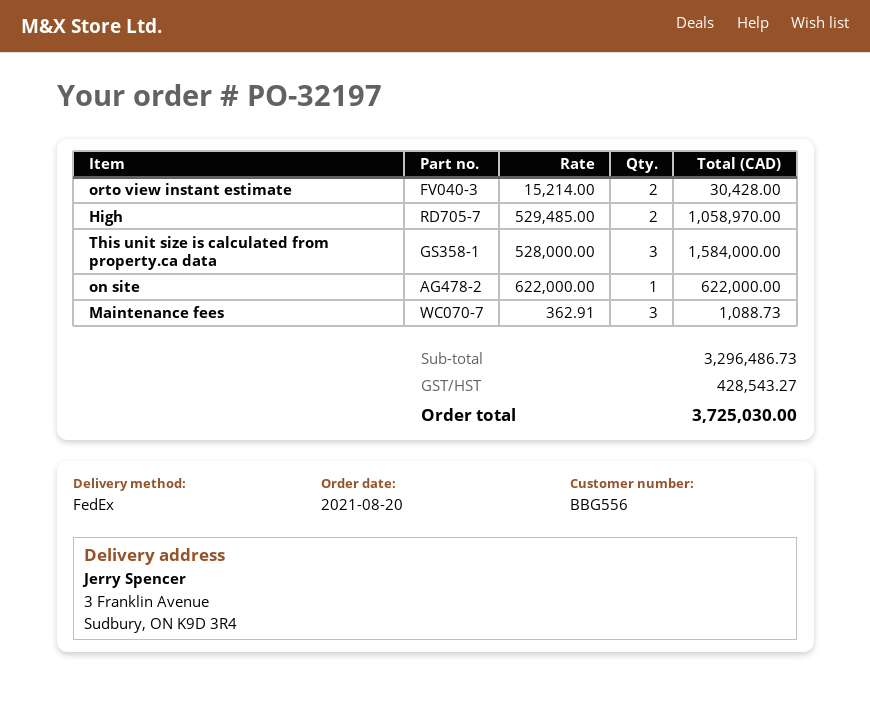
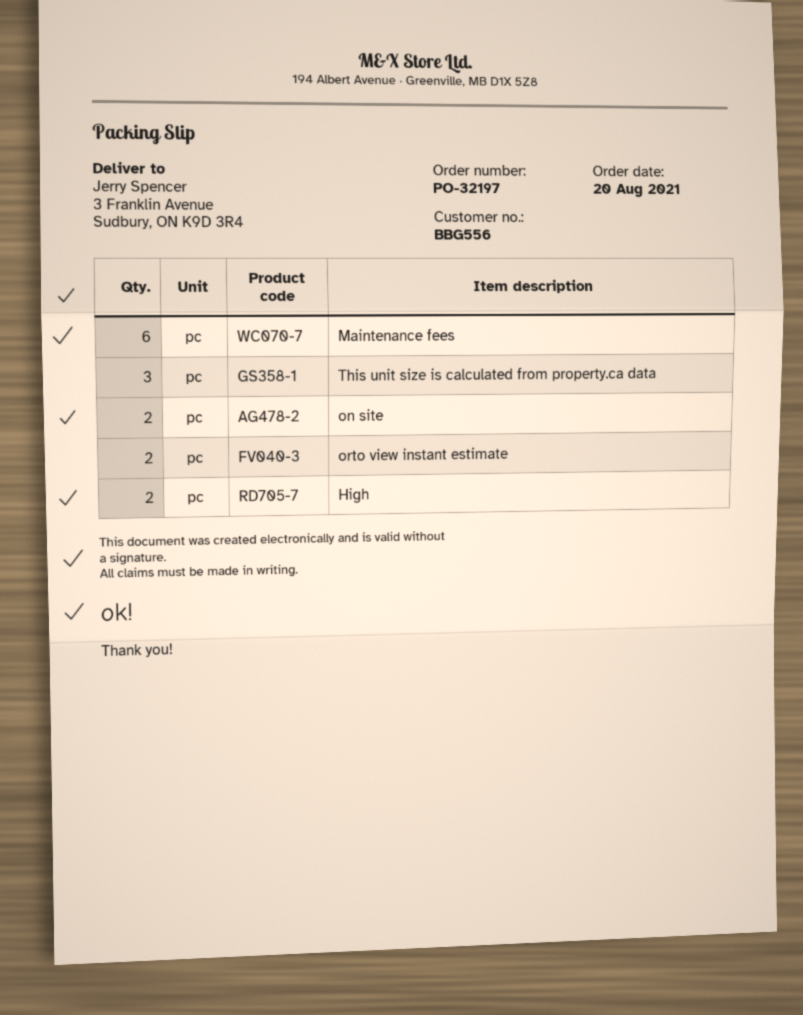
on site: 1 -> 2
Maintenance fees: 3 -> 6

